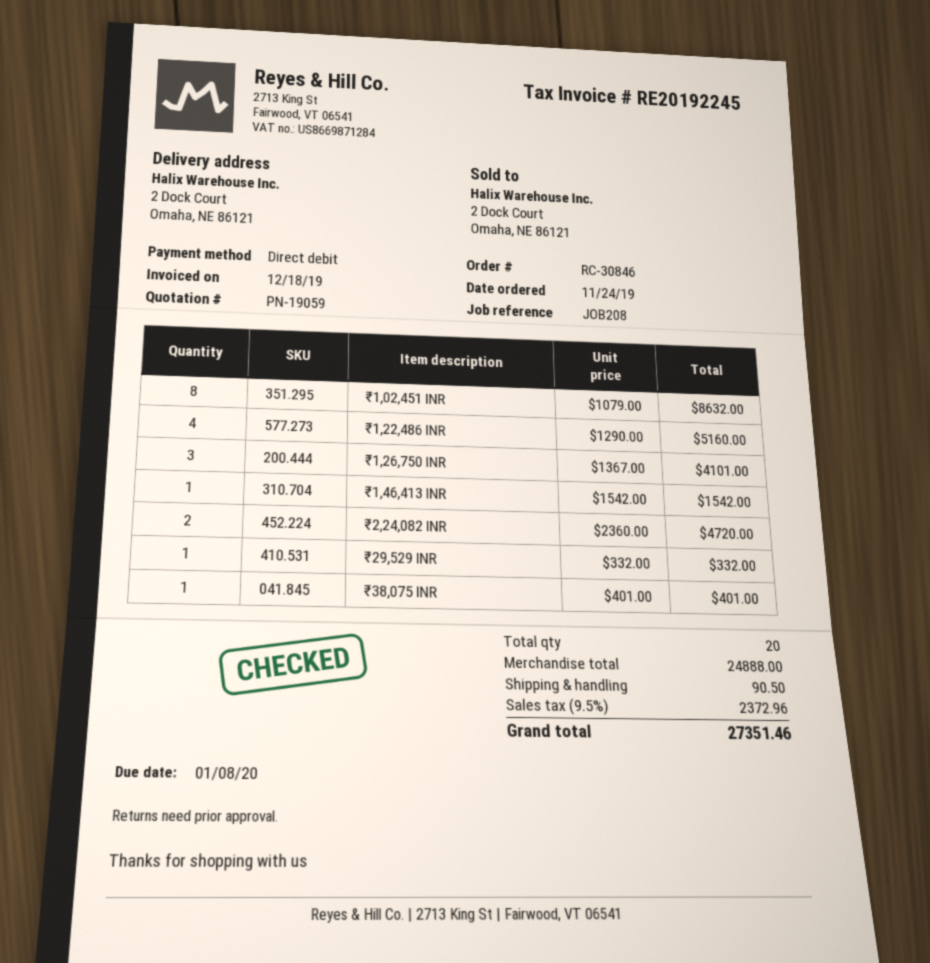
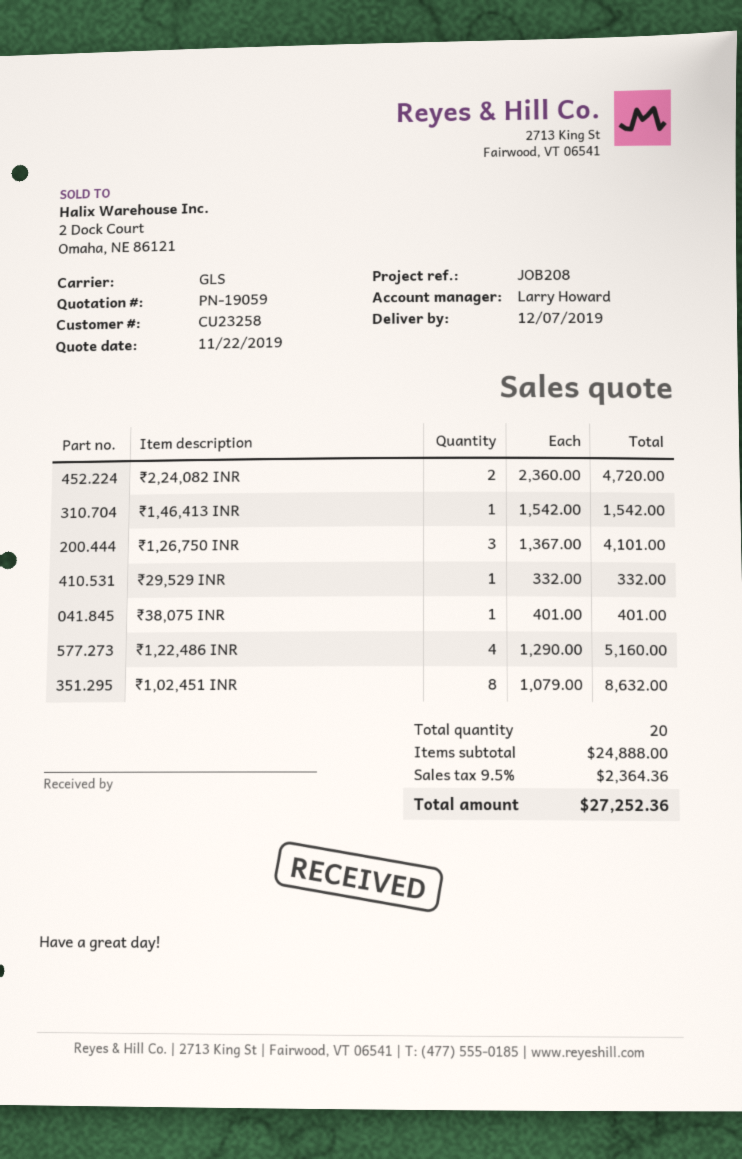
shipping: 90.50 -> none
tax: 9.5% = 2372.96 -> 9.5% = 2364.36
total: 27351.46 -> 27252.36

